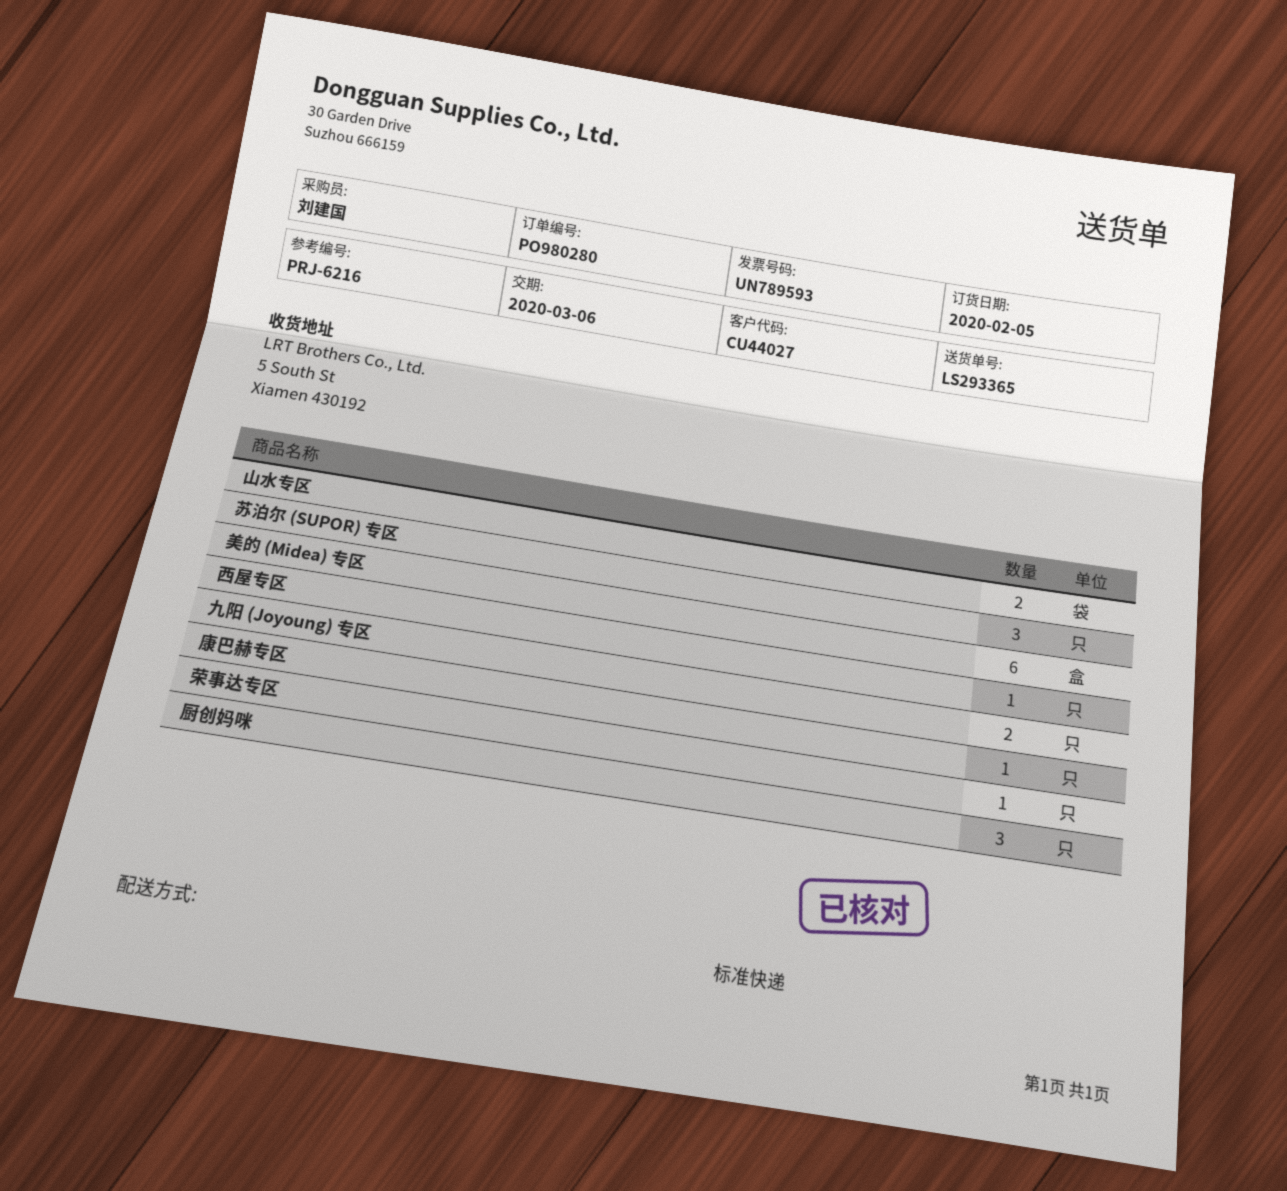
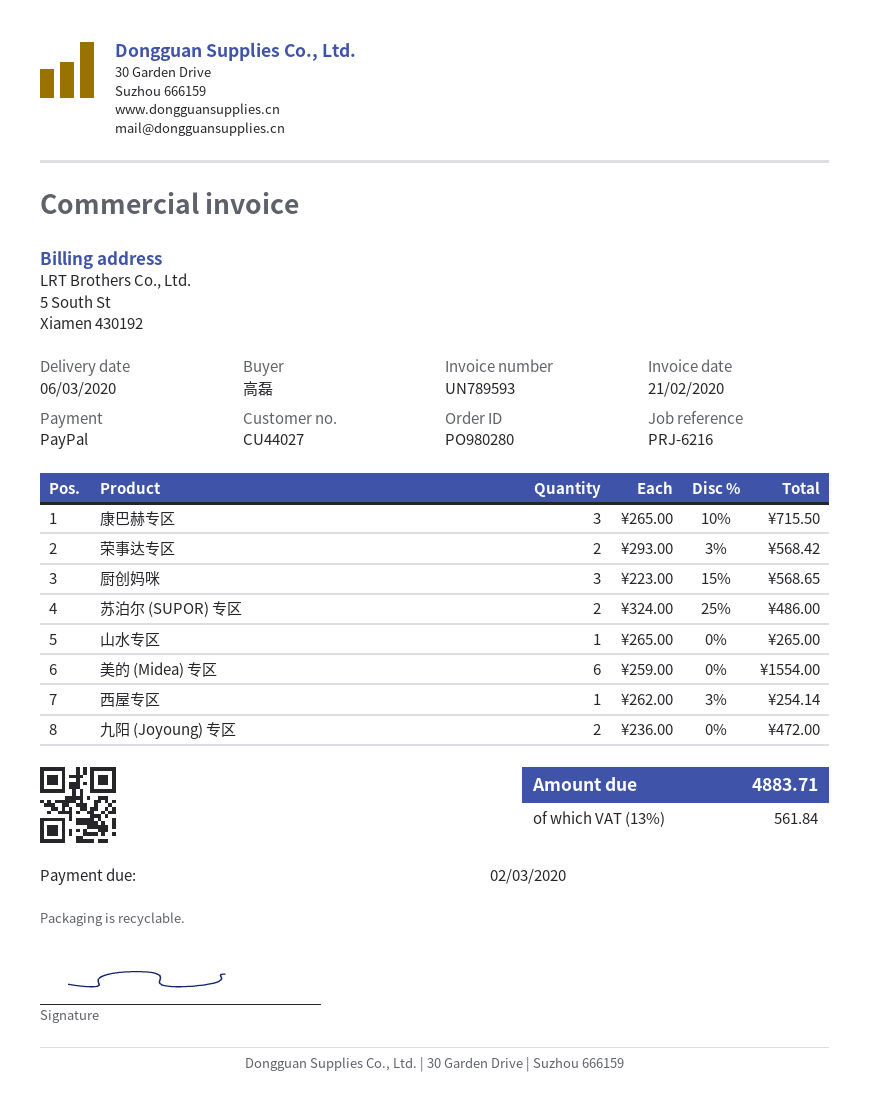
ordered by: 刘建国 -> 高磊
山水专区: 2 -> 1
苏泊尔 (SUPOR) 专区: 3 -> 2
康巴赫专区: 1 -> 3
荣事达专区: 1 -> 2

